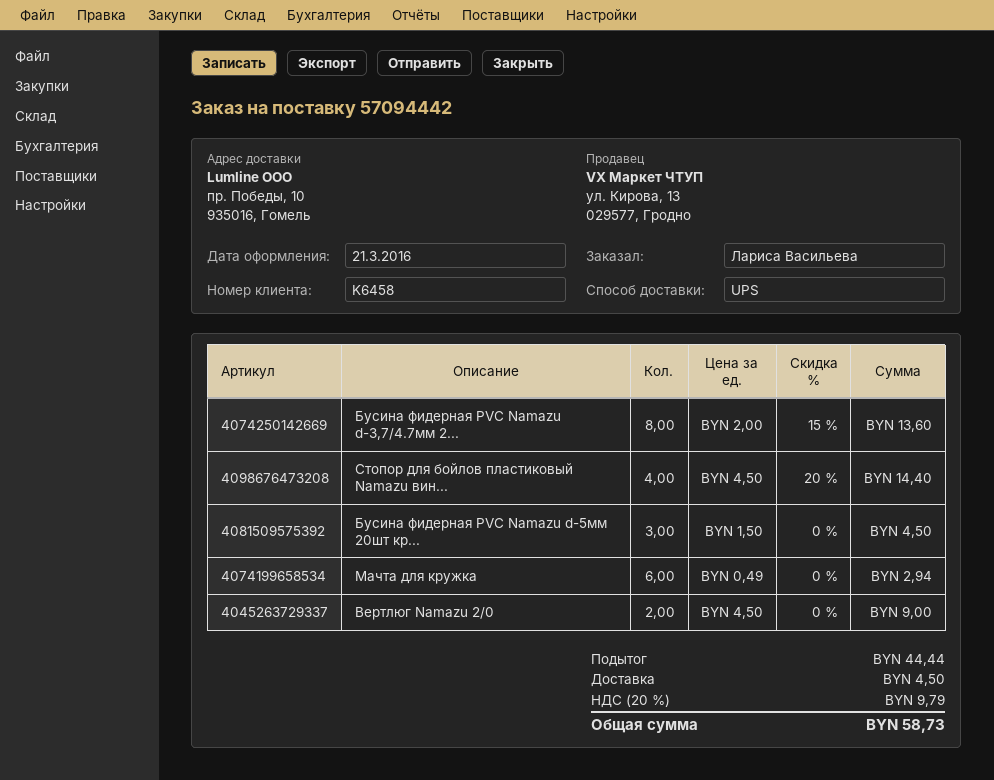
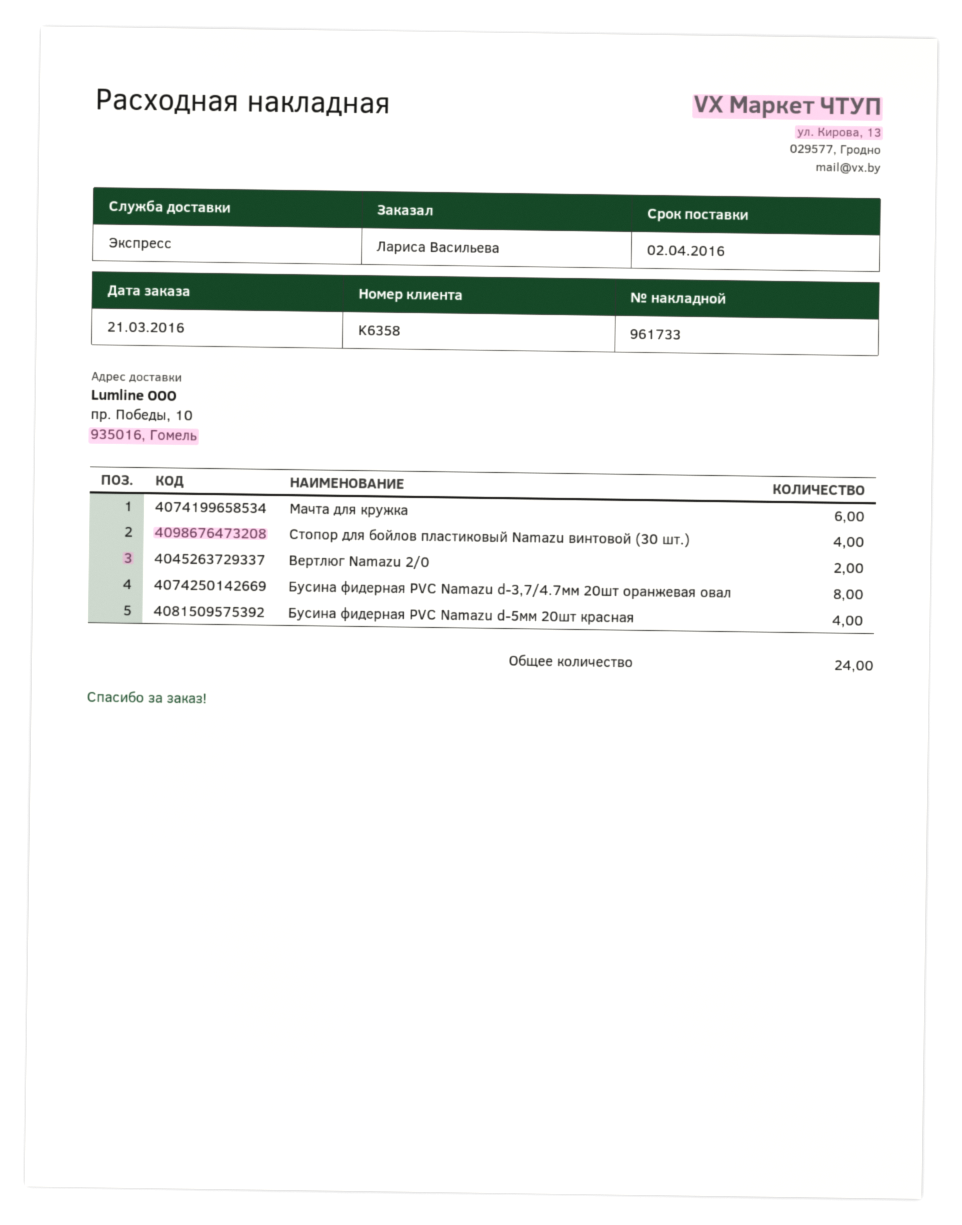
customer number: K6458 -> K6358
shipping method: UPS -> express
Бусина фидерная PVC Namazu d-5мм 20шт кр...: 3 -> 4

